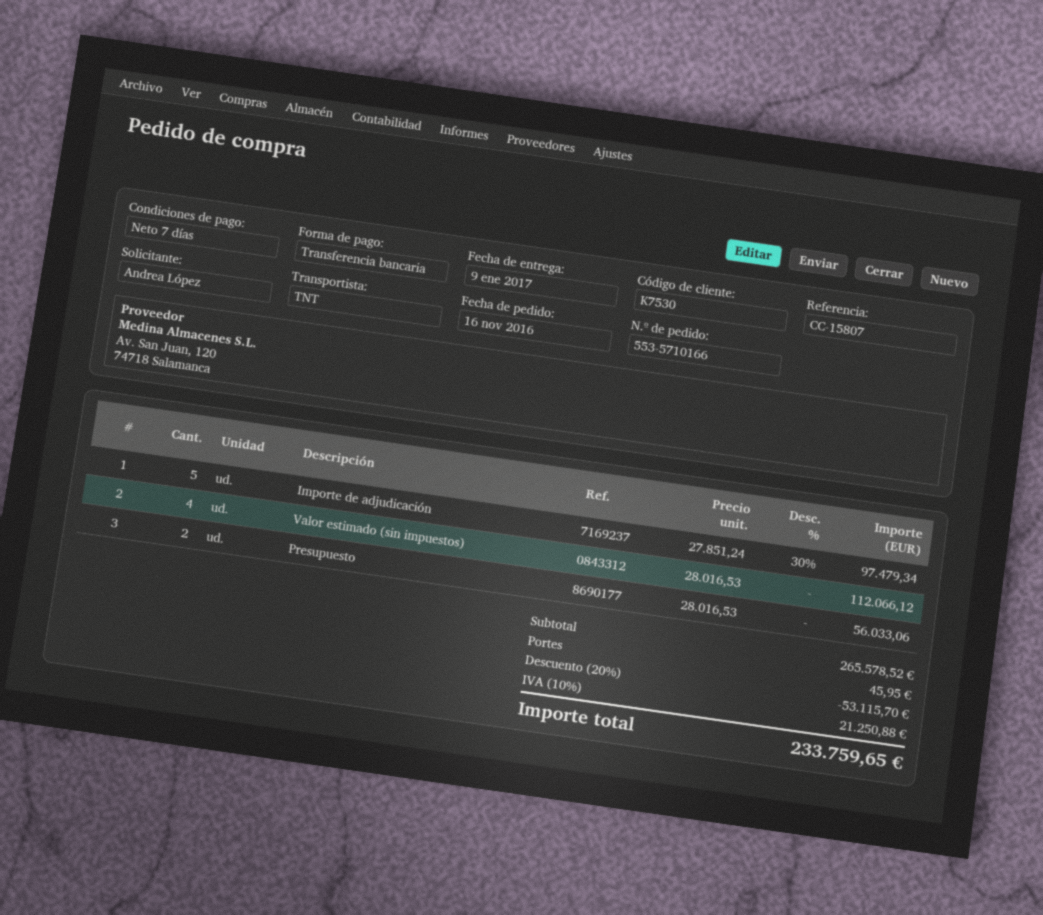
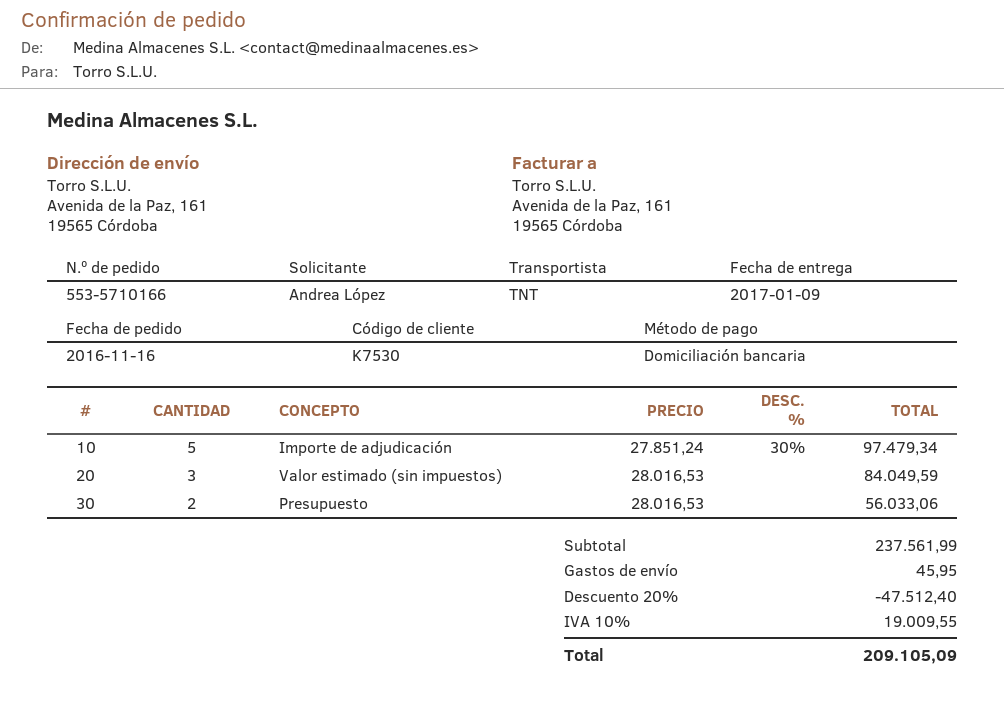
payment method: bank transfer -> direct debit
Valor estimado (sin impuestos): 4 x 28016.53 = 112066.12 -> 3 x 28016.53 = 84049.59
subtotal: 265578.52 -> 237561.99
discount: 20% = 53115.70 -> 20% = 47512.40
tax: 10% = 21250.88 -> 10% = 19009.55
total: 233759.65 -> 209105.09

